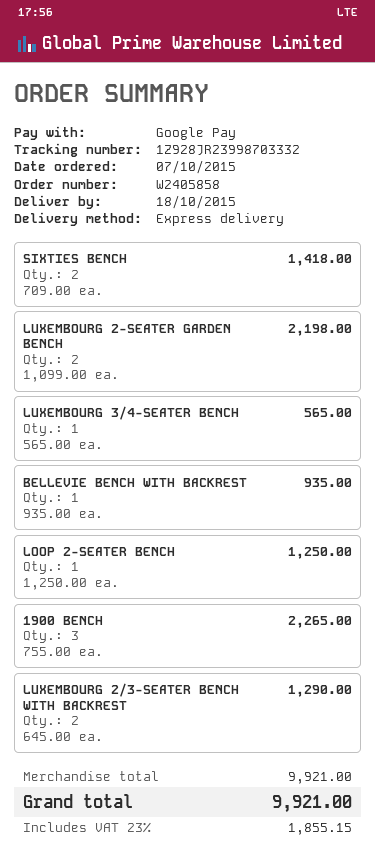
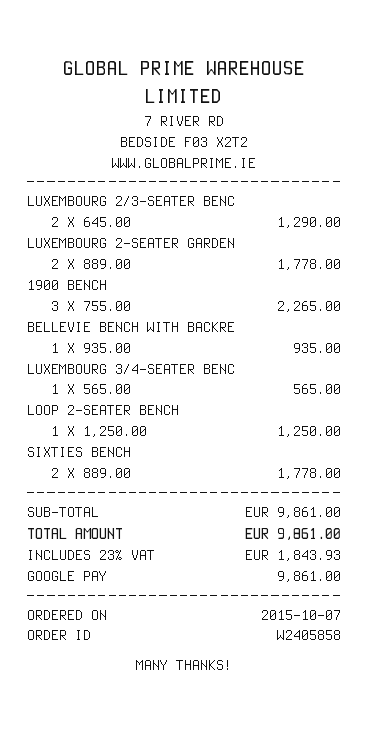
SIXTIES BENCH: 2 x 709.00 = 1418.00 -> 2 x 889.00 = 1778.00
LUXEMBOURG 2-SEATER GARDEN BENCH: 2 x 1099.00 = 2198.00 -> 2 x 889.00 = 1778.00
subtotal: 9921.00 -> 9861.00
tax: 23% = 1855.15 -> 23% = 1843.93
total: 9921.00 -> 9861.00

